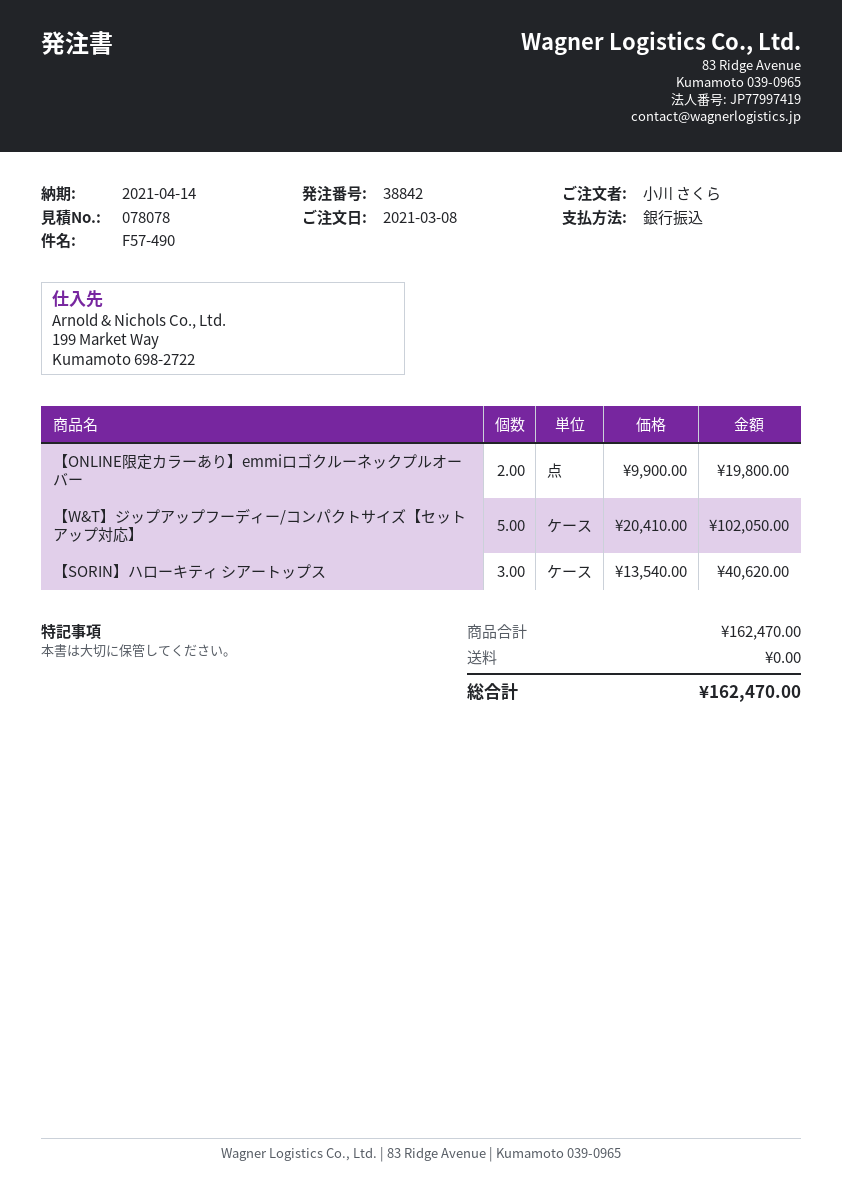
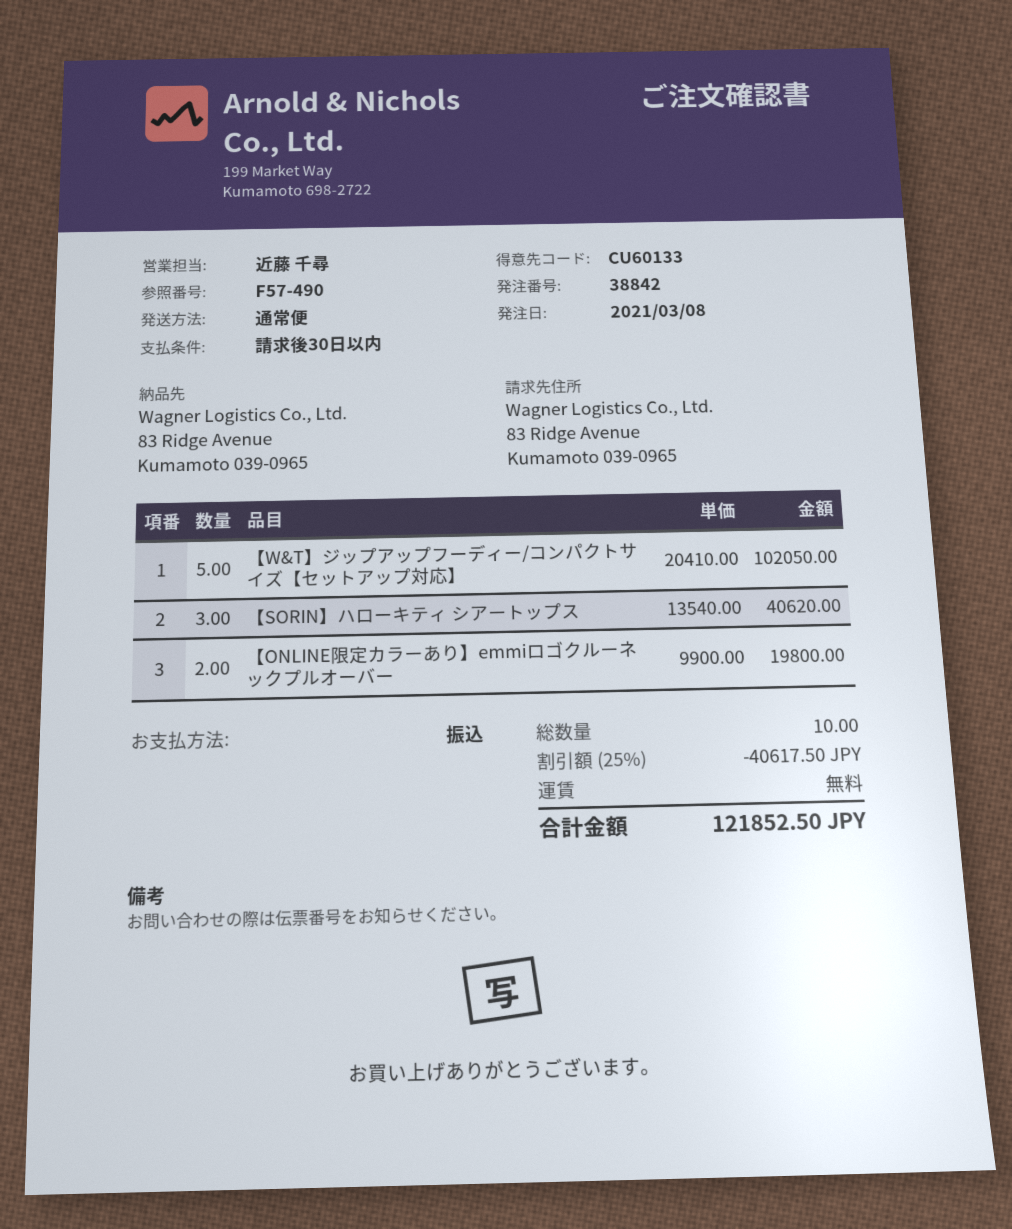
discount: none -> 25% = 40617.50
total: 162470.00 -> 121852.50

